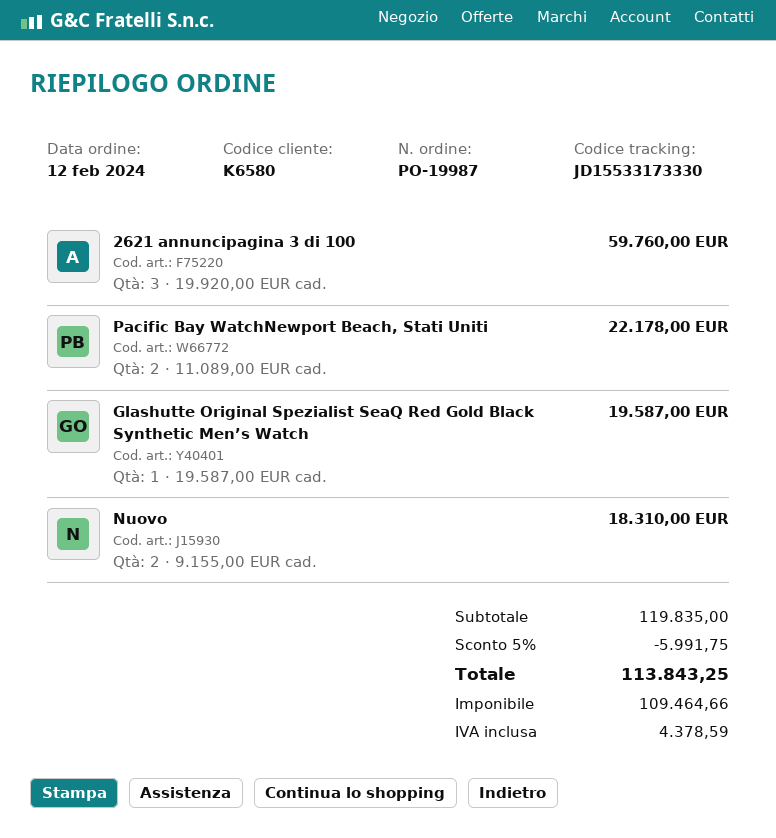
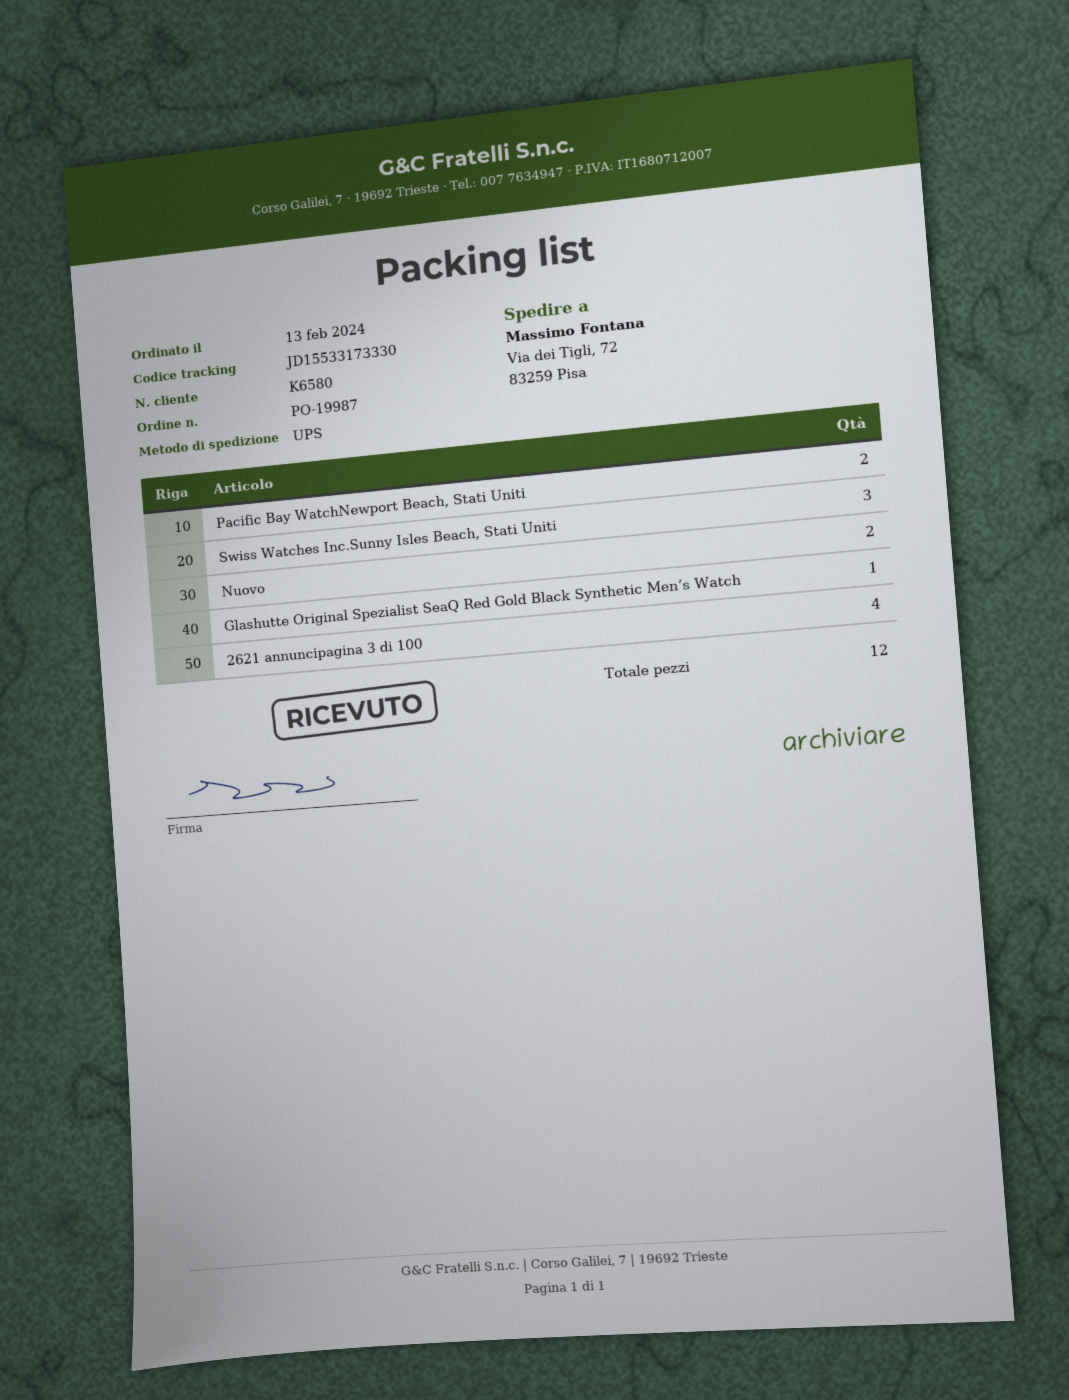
order date: 2024-02-12 -> 2024-02-13
2621 annuncipagina 3 di 100: 3 -> 4
Swiss Watches Inc.Sunny Isles Beach, Stati Uniti: none -> 3

